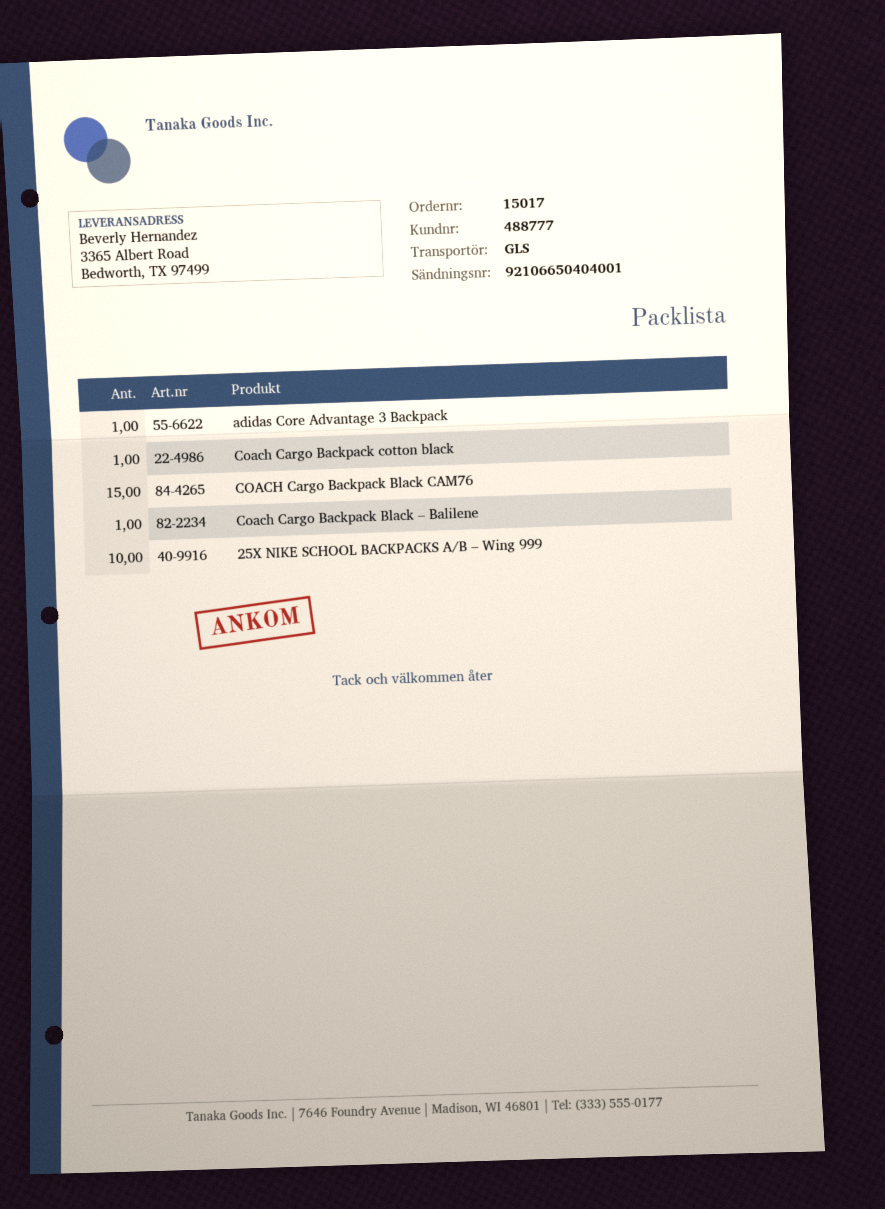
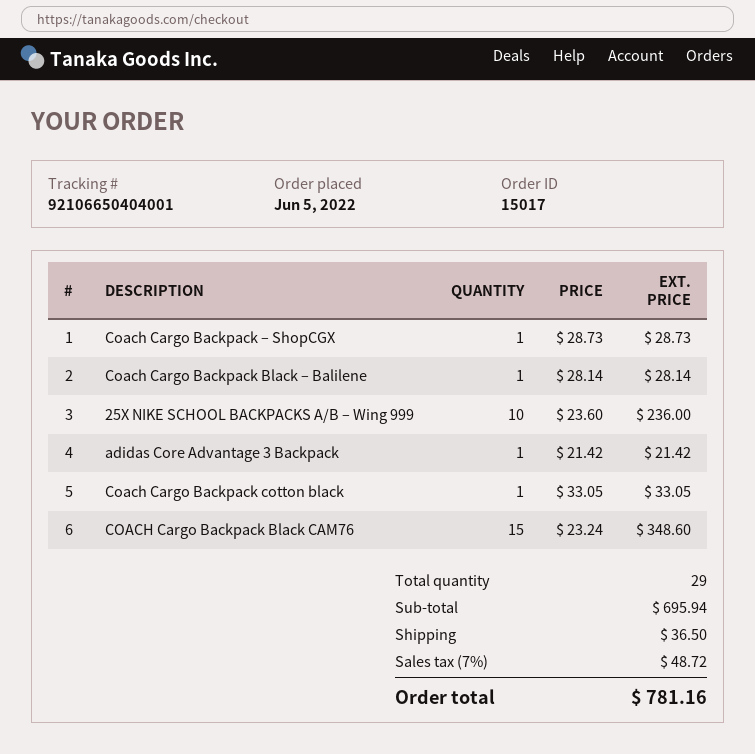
Coach Cargo Backpack – ShopCGX: none -> 1

